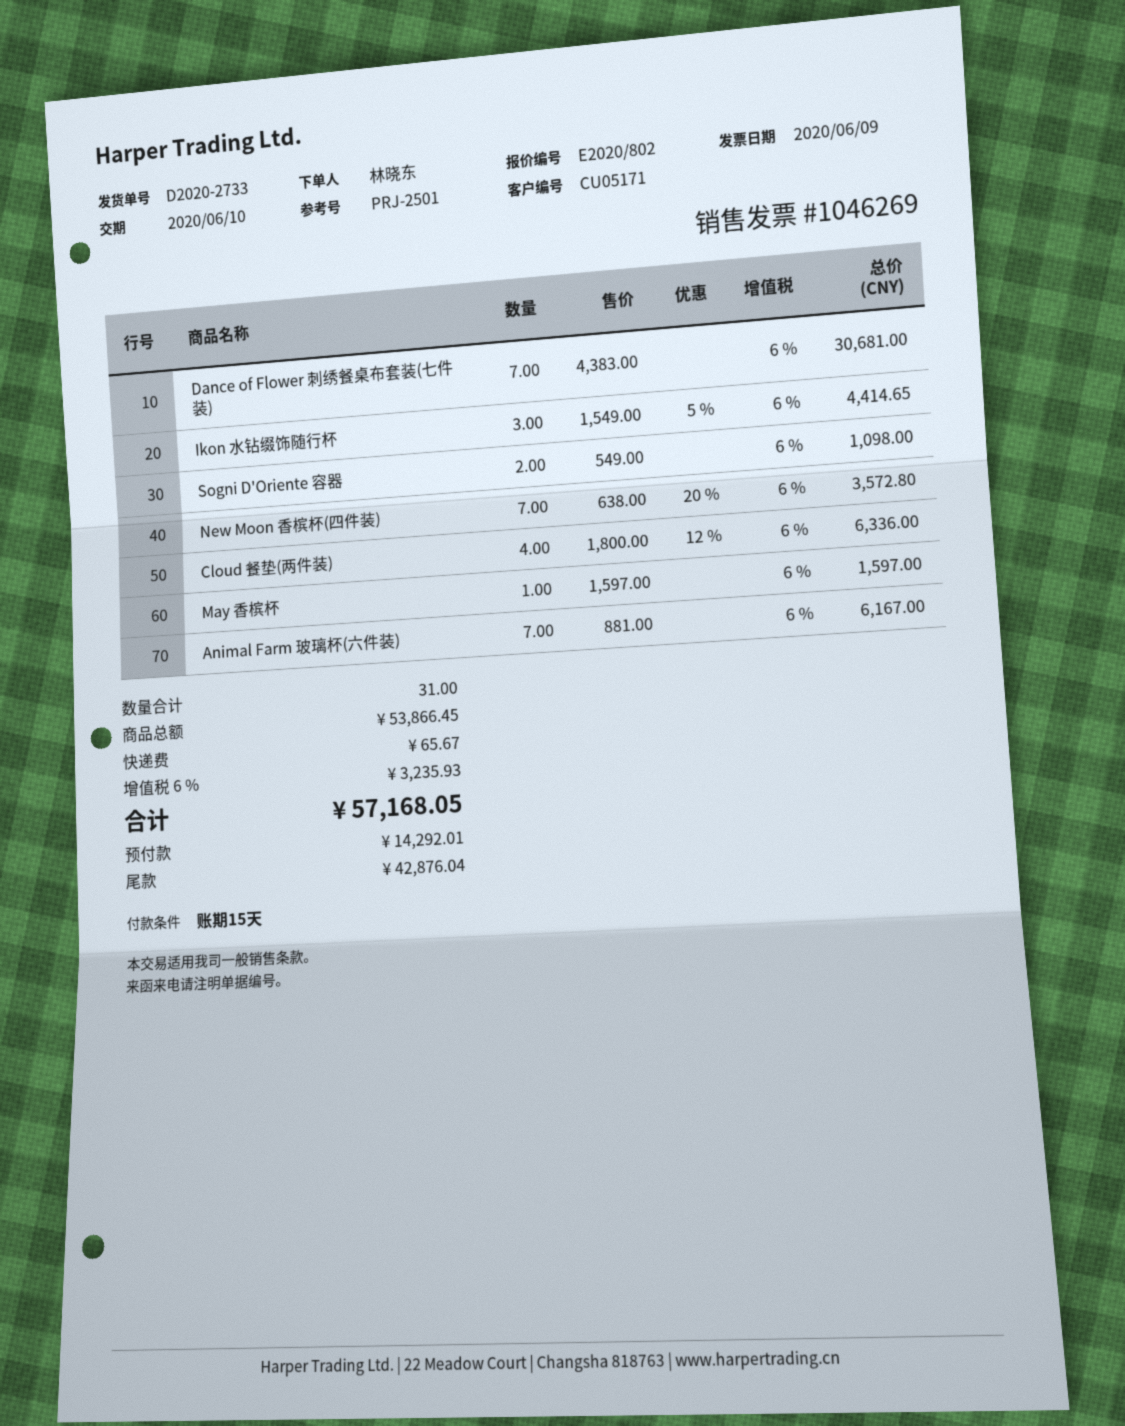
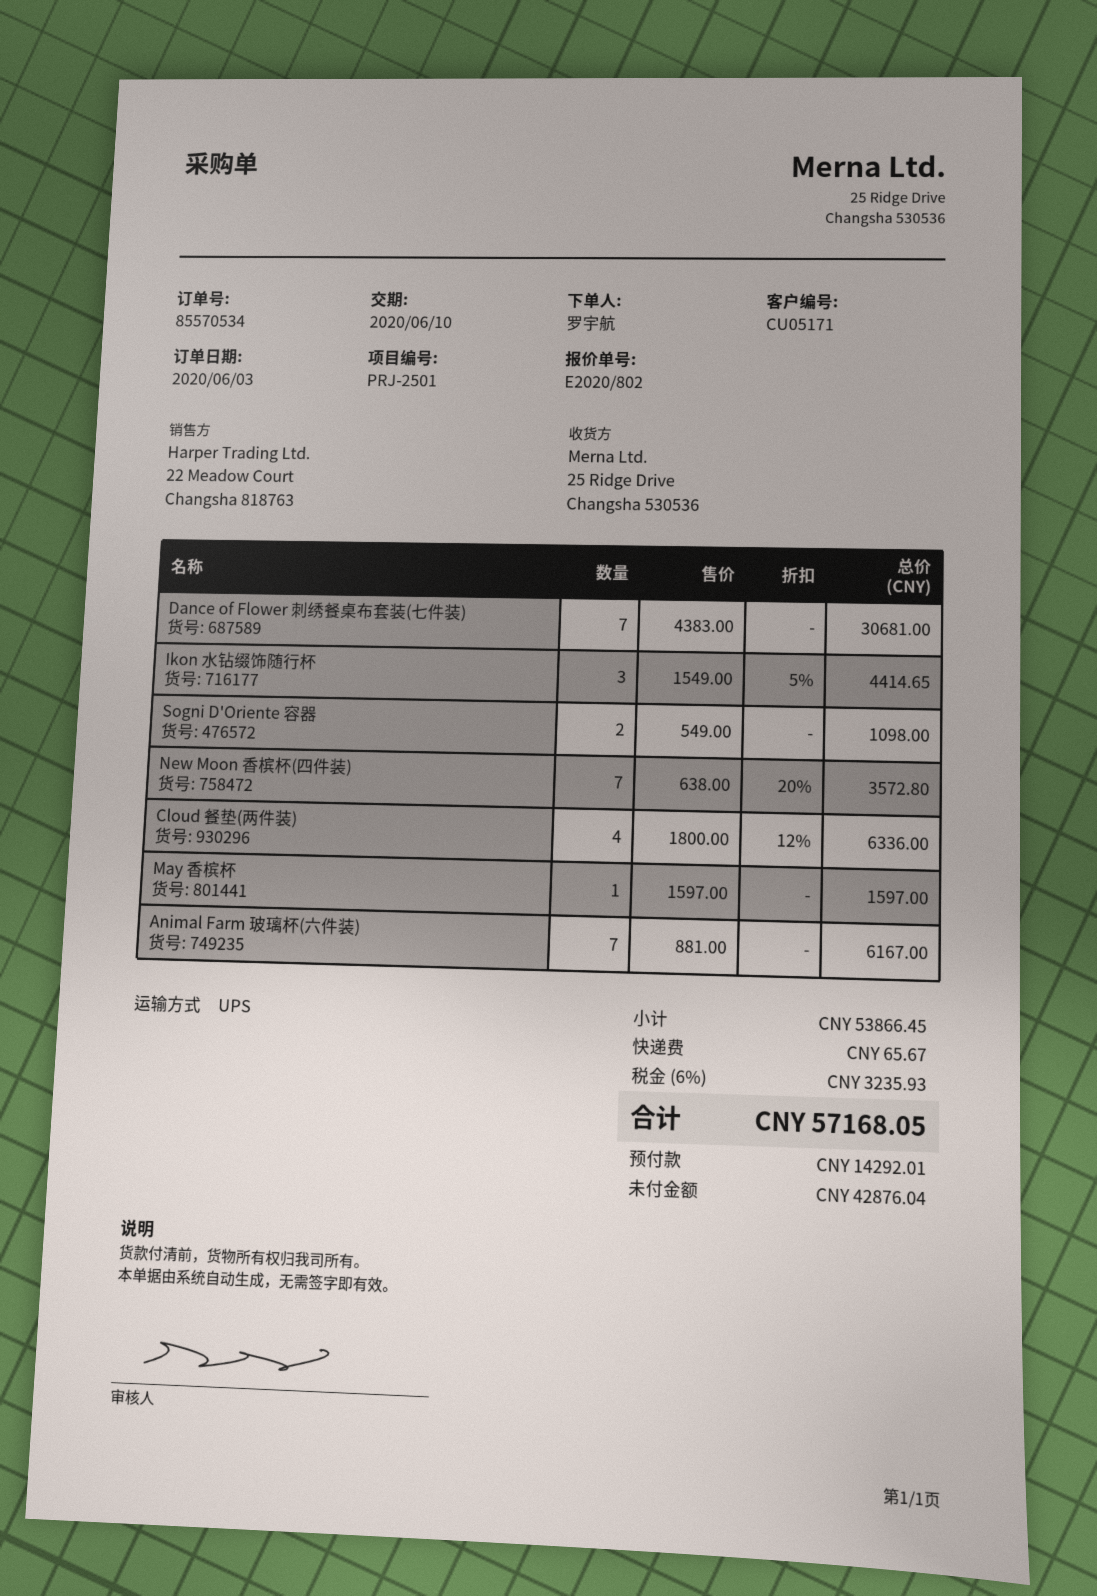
ordered by: 林晓东 -> 罗宇航

